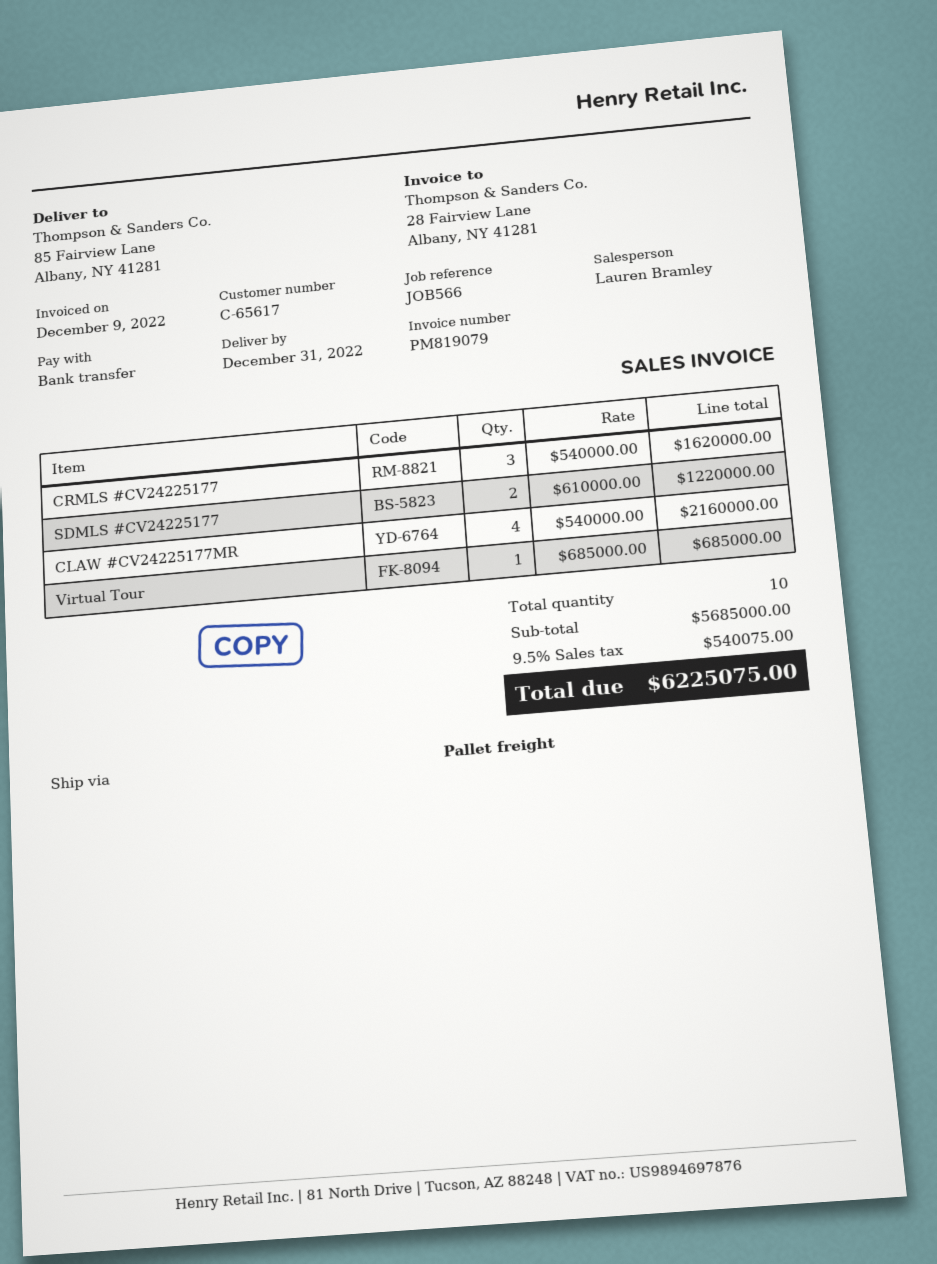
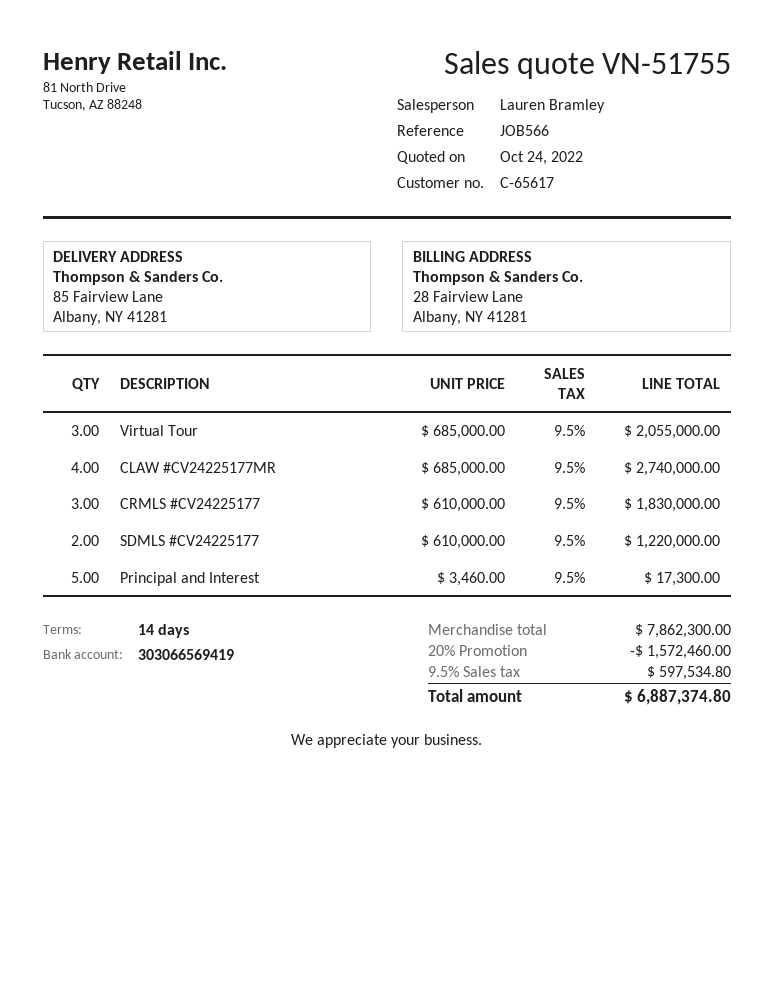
CRMLS #CV24225177: 3 x 540000.00 = 1620000.00 -> 3 x 610000.00 = 1830000.00
CLAW #CV24225177MR: 4 x 540000.00 = 2160000.00 -> 4 x 685000.00 = 2740000.00
Virtual Tour: 1 x 685000.00 = 685000.00 -> 3 x 685000.00 = 2055000.00
Principal and Interest: none -> 5 x 3460.00 = 17300.00
subtotal: 5685000.00 -> 7862300.00
discount: none -> 20% = 1572460.00
tax: 9.5% = 540075.00 -> 9.5% = 597534.80
total: 6225075.00 -> 6887374.80

